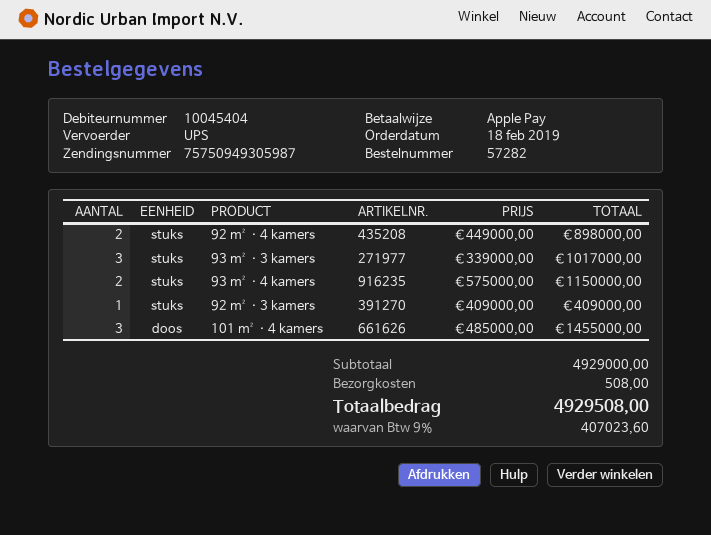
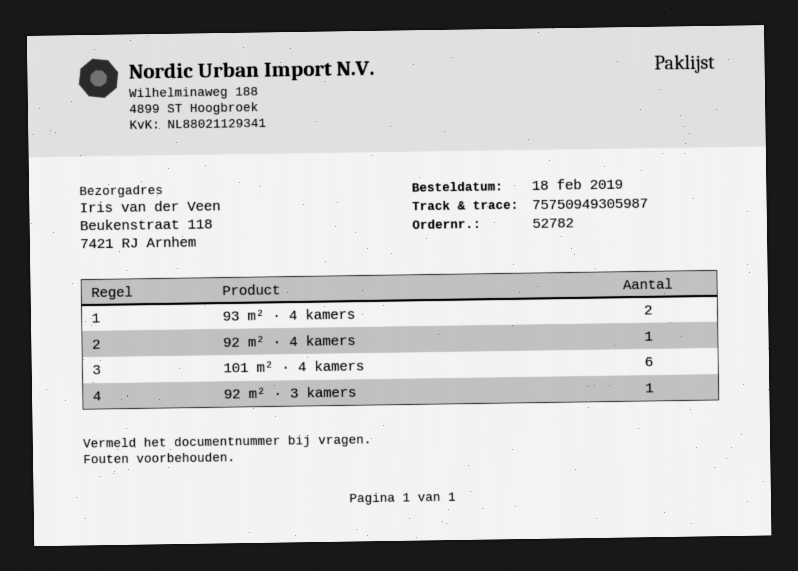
order number: 57282 -> 52782
92 m² · 4 kamers: 2 -> 1
93 m² · 3 kamers: 3 -> none
101 m² · 4 kamers: 3 -> 6

